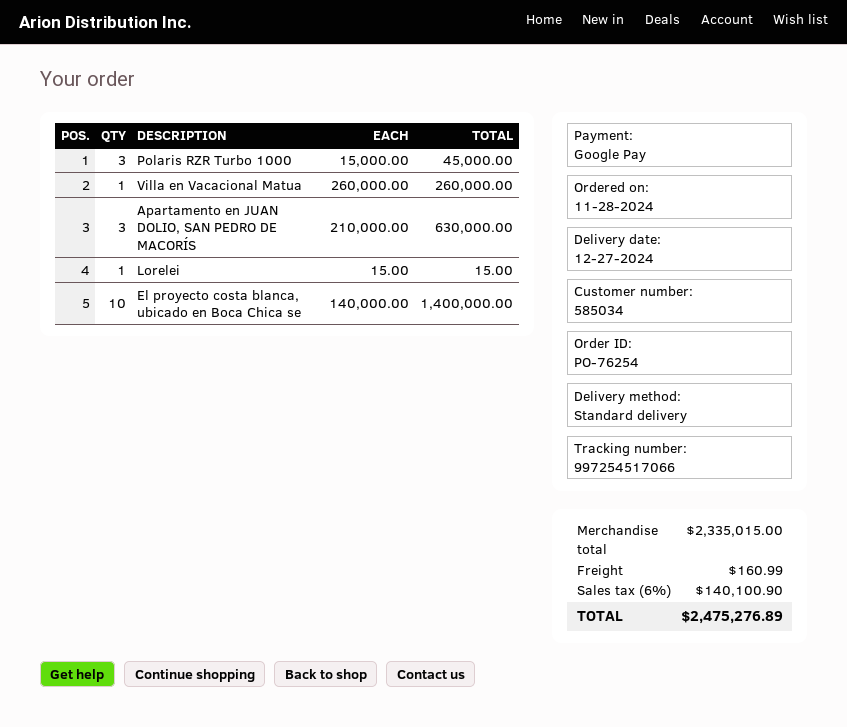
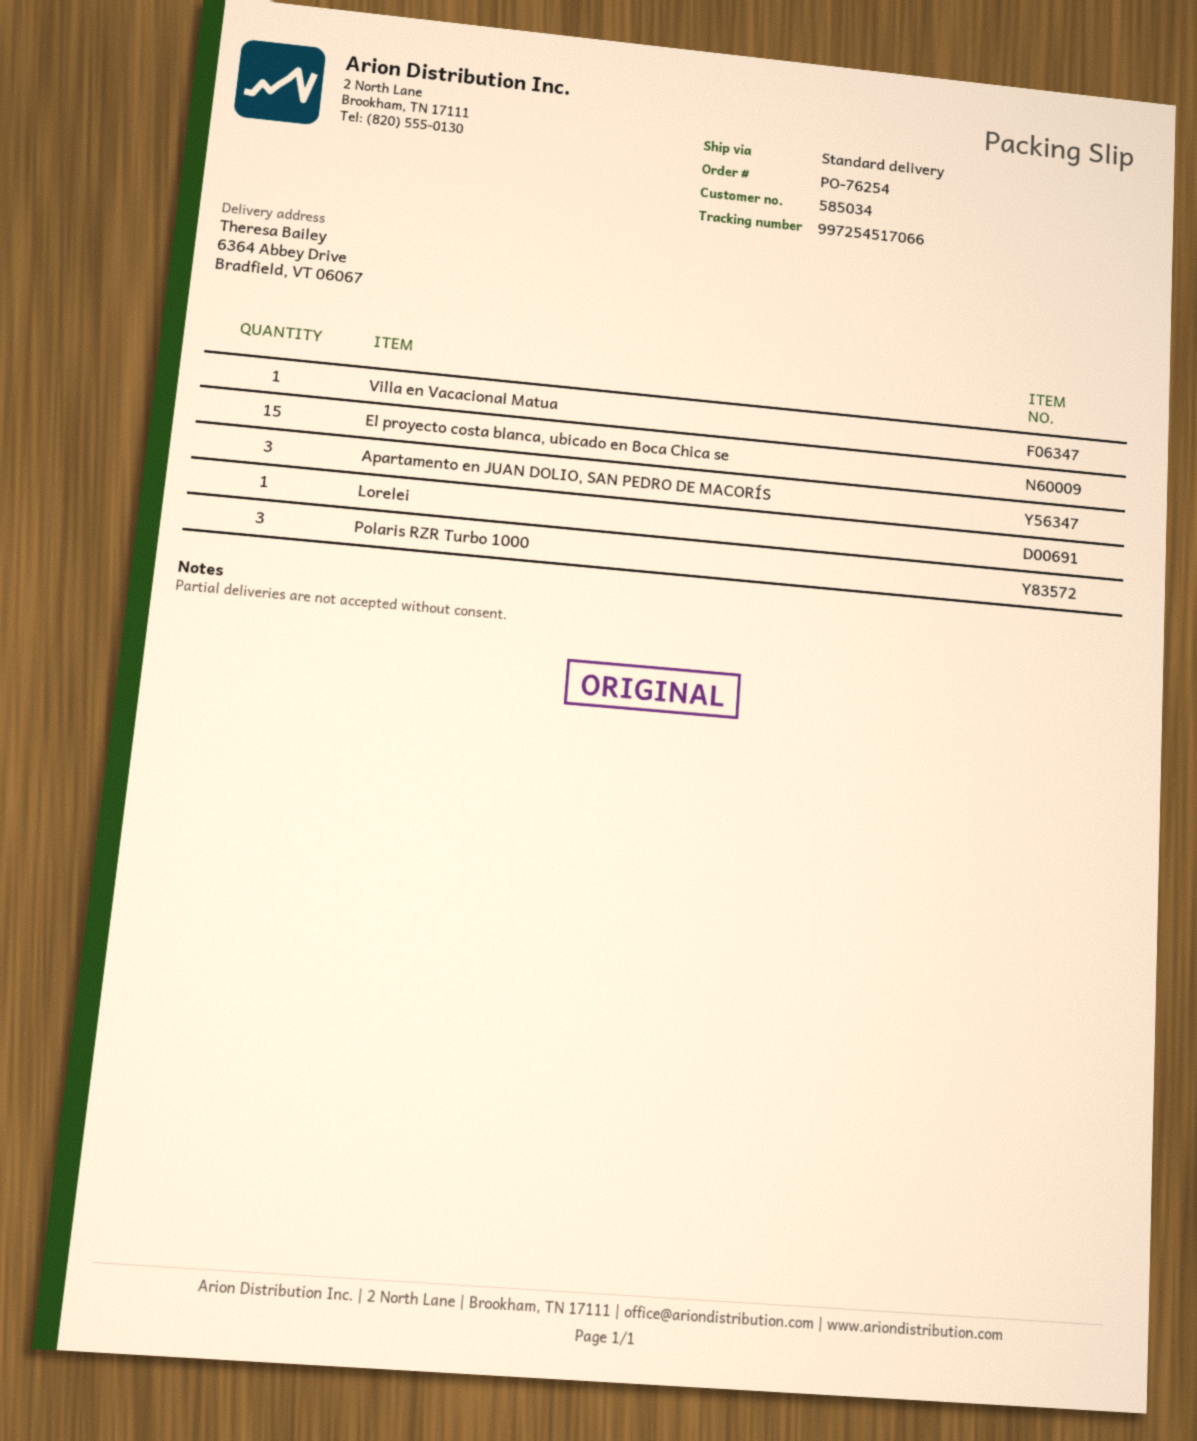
El proyecto costa blanca, ubicado en Boca Chica se: 10 -> 15

